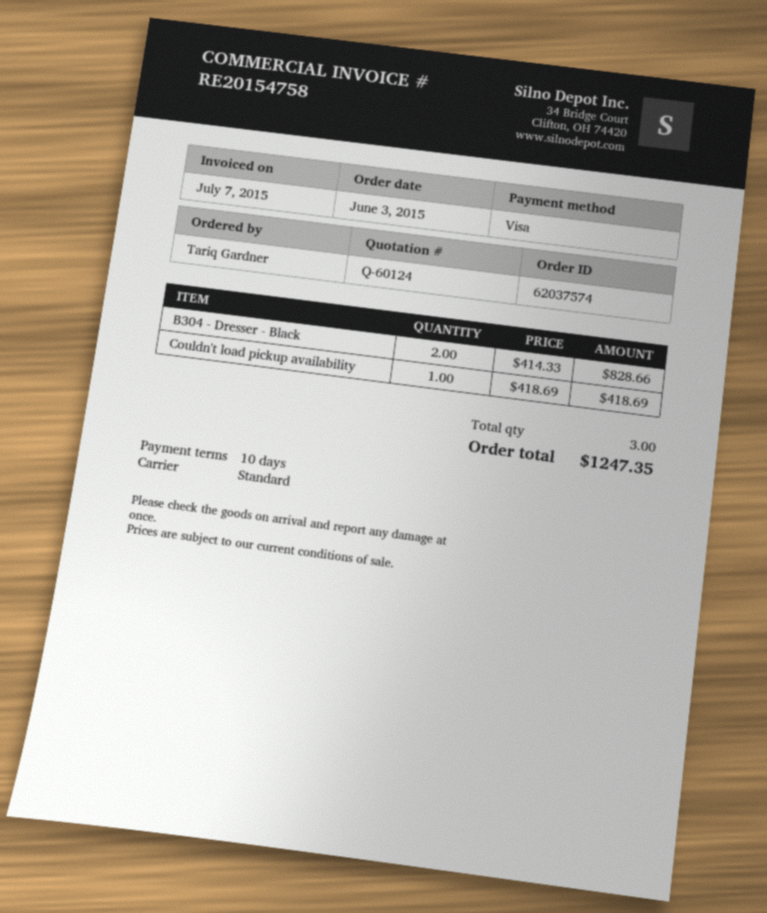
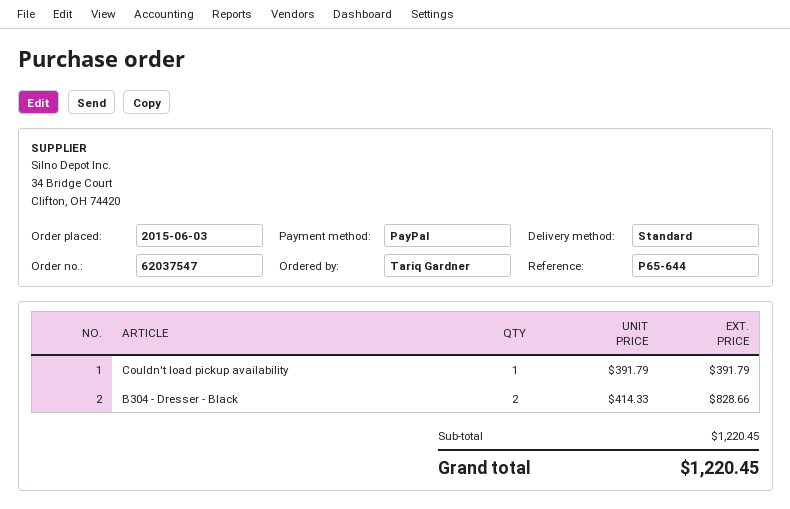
order number: 62037574 -> 62037547
payment method: Visa -> PayPal
Couldn't load pickup availability: 1 x 418.69 = 418.69 -> 1 x 391.79 = 391.79
total: 1247.35 -> 1220.45

